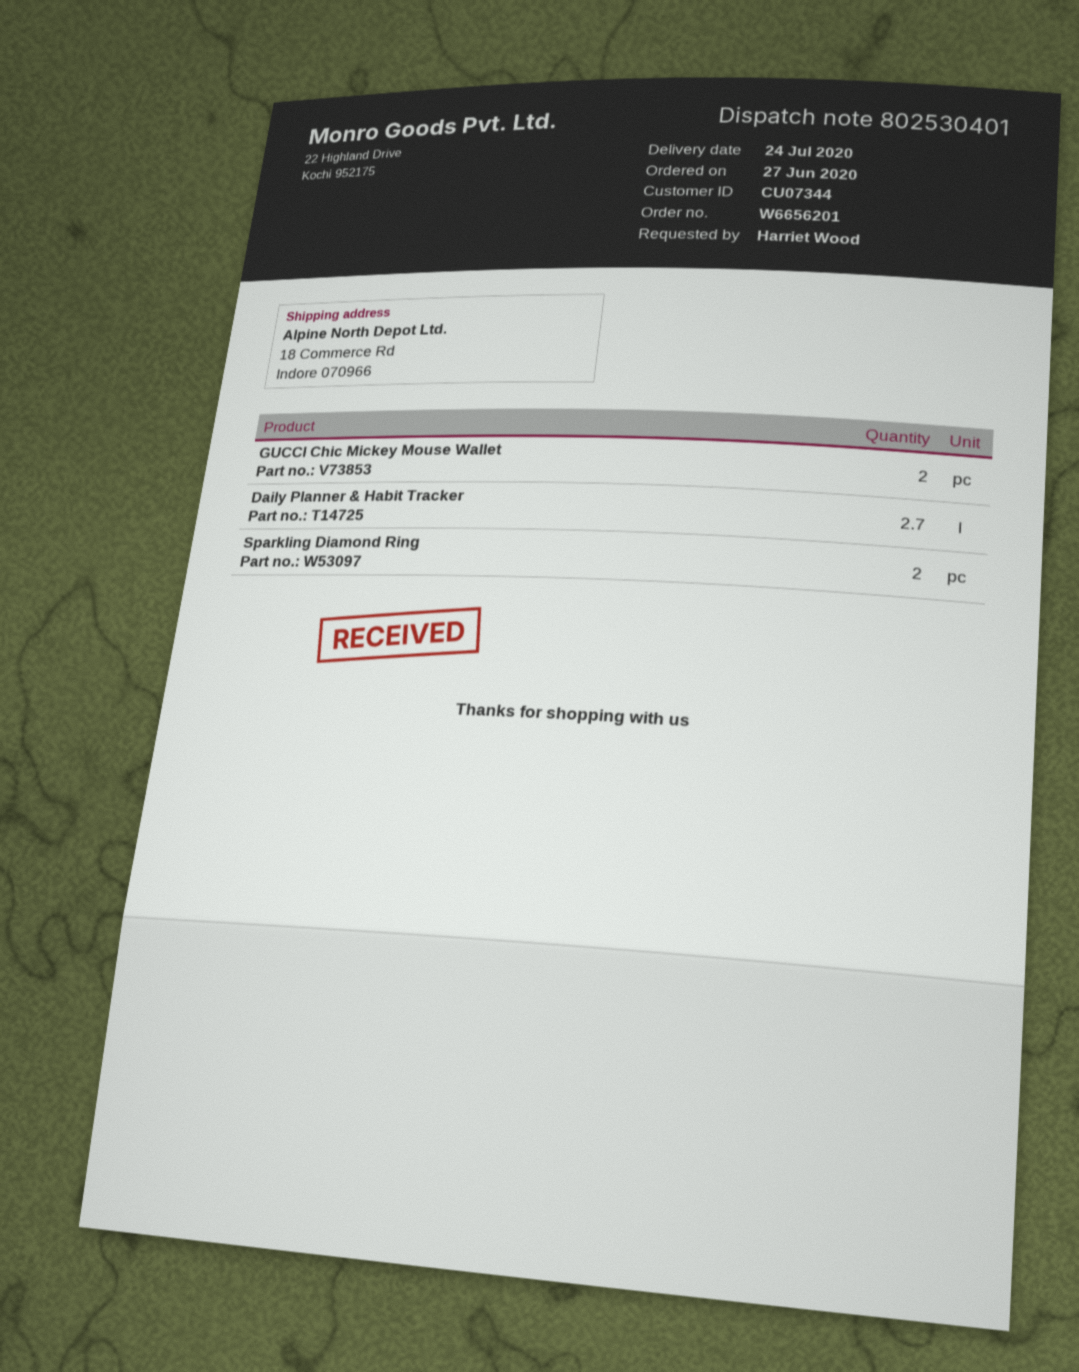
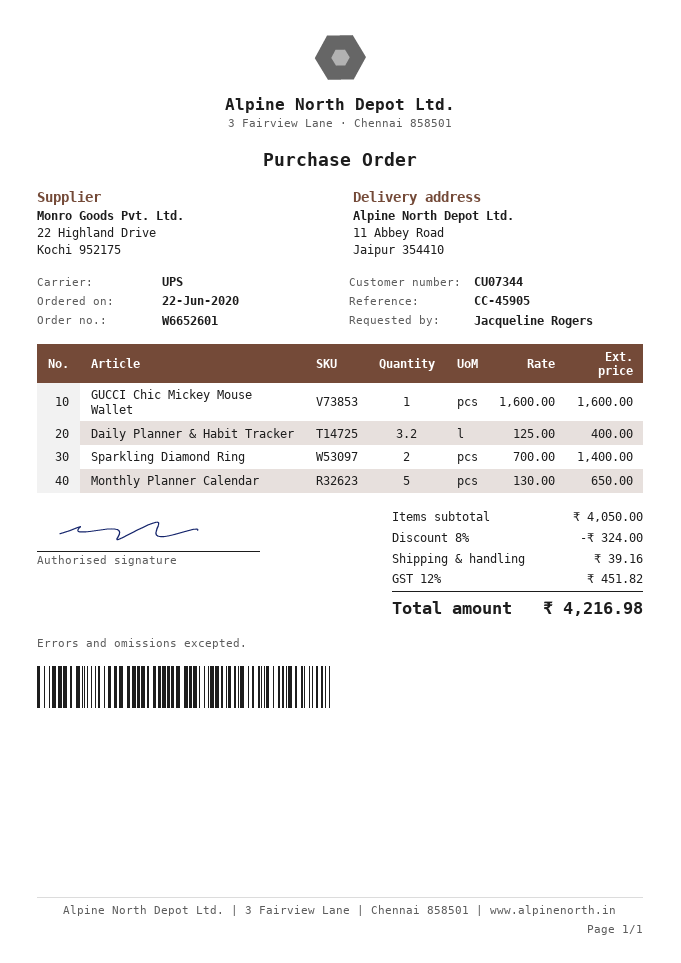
order number: W6656201 -> W6652601
order date: 2020-06-27 -> 2020-06-22
ordered by: Harriet Wood -> Jacqueline Rogers
ship to: 18 Commerce Rd, Indore 070966 -> 11 Abbey Road, Jaipur 354410
GUCCI Chic Mickey Mouse Wallet: 2 -> 1
Daily Planner & Habit Tracker: 2.7 -> 3.2
Monthly Planner Calendar: none -> 5

